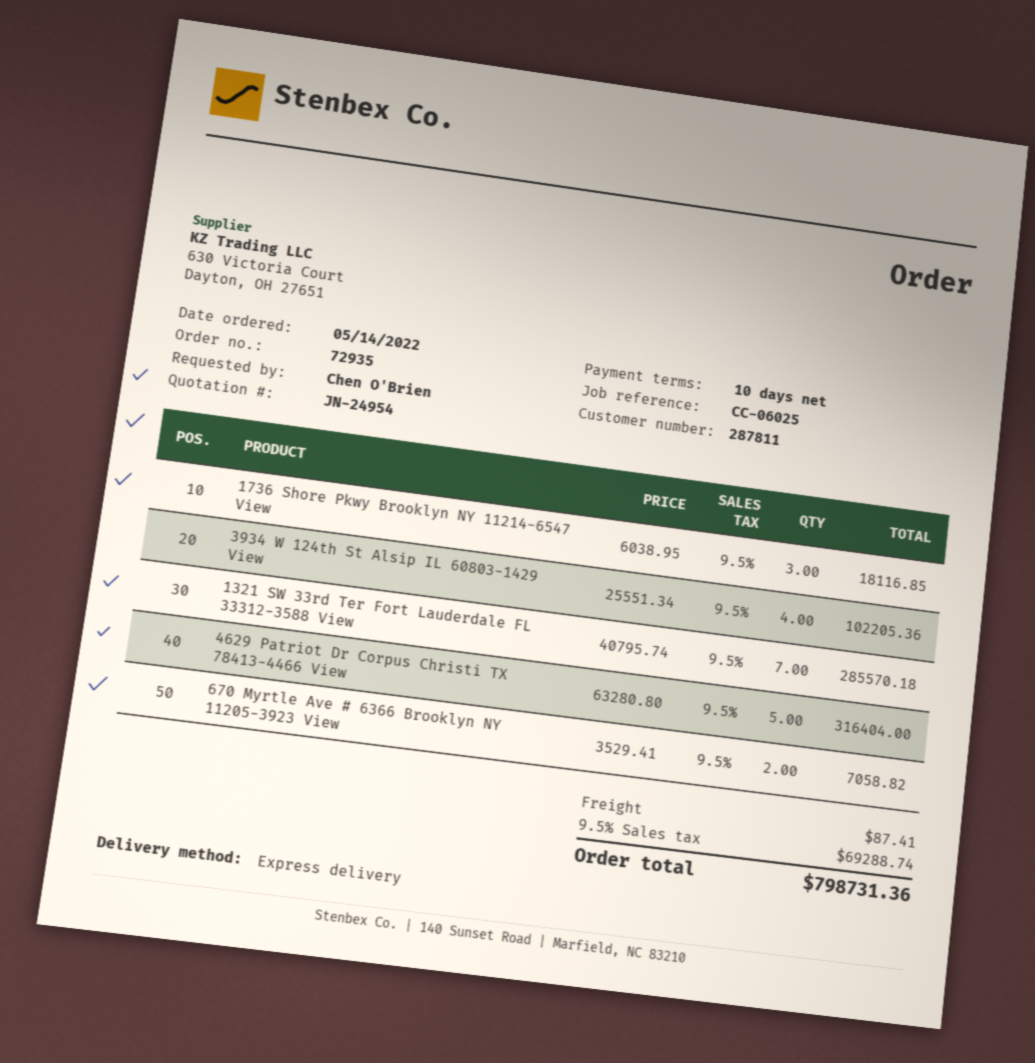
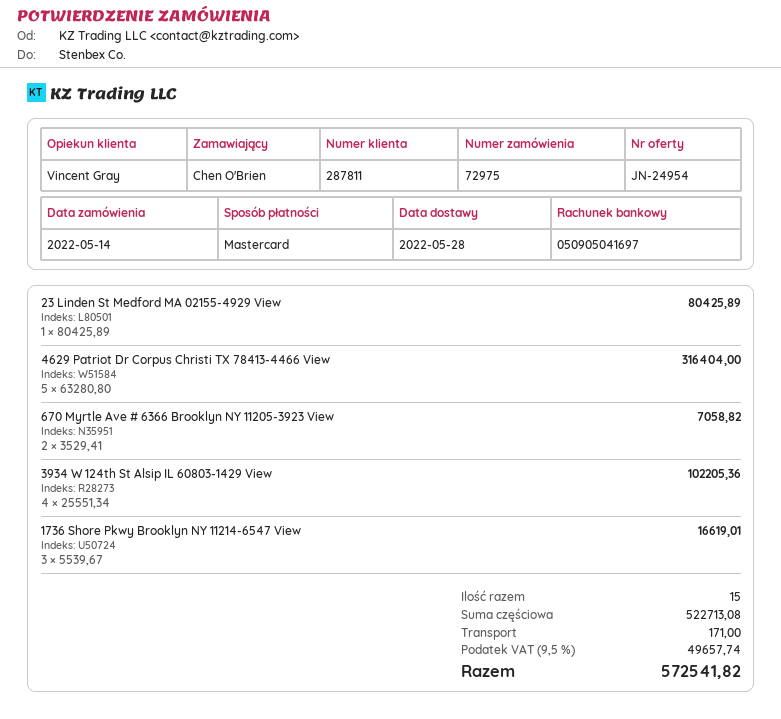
order number: 72935 -> 72975
1736 Shore Pkwy Brooklyn NY 11214-6547 View: 3 x 6038.95 = 18116.85 -> 3 x 5539.67 = 16619.01
1321 SW 33rd Ter Fort Lauderdale FL 33312-3588 View: 7 x 40795.74 = 285570.18 -> none
23 Linden St Medford MA 02155-4929 View: none -> 1 x 80425.89 = 80425.89
shipping: 87.41 -> 171.00
tax: 9.5% = 69288.74 -> 9.5% = 49657.74
total: 798731.36 -> 572541.82

